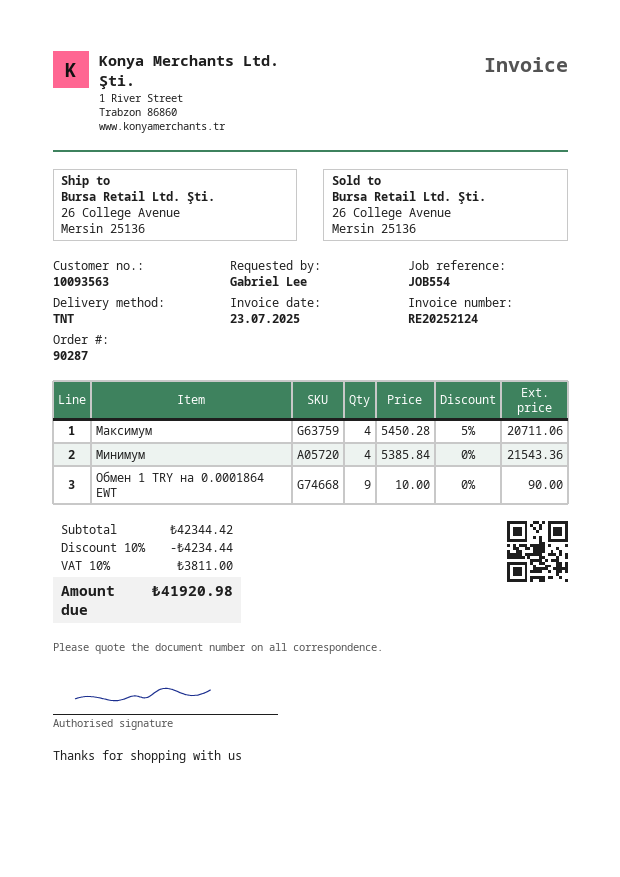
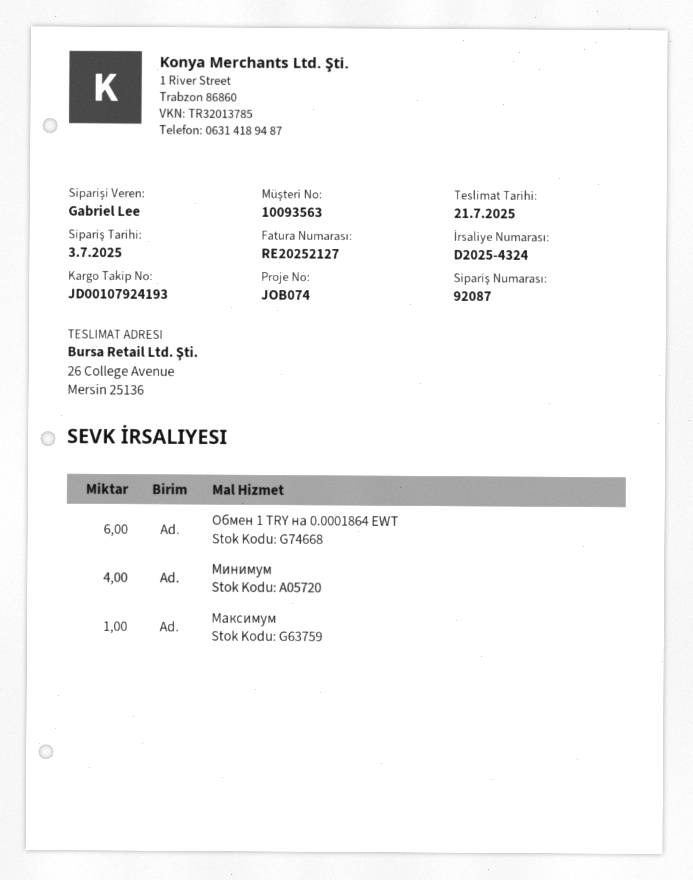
order number: 90287 -> 92087
invoice number: RE20252124 -> RE20252127
reference: JOB554 -> JOB074
Максимум: 4 -> 1
Обмен 1 TRY на 0.0001864 EWT: 9 -> 6

